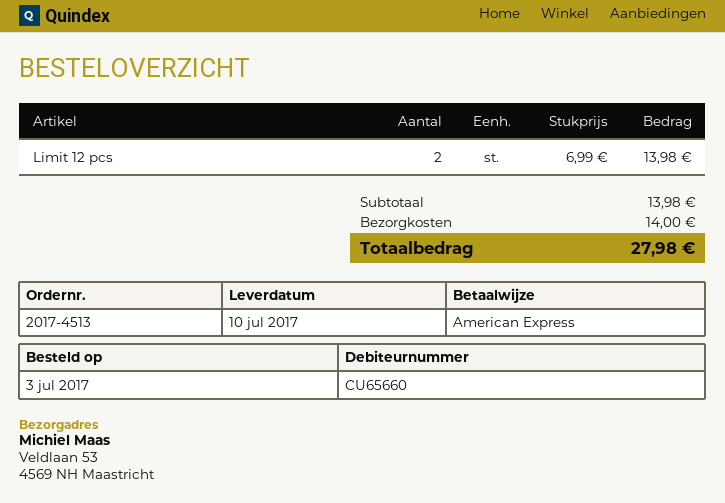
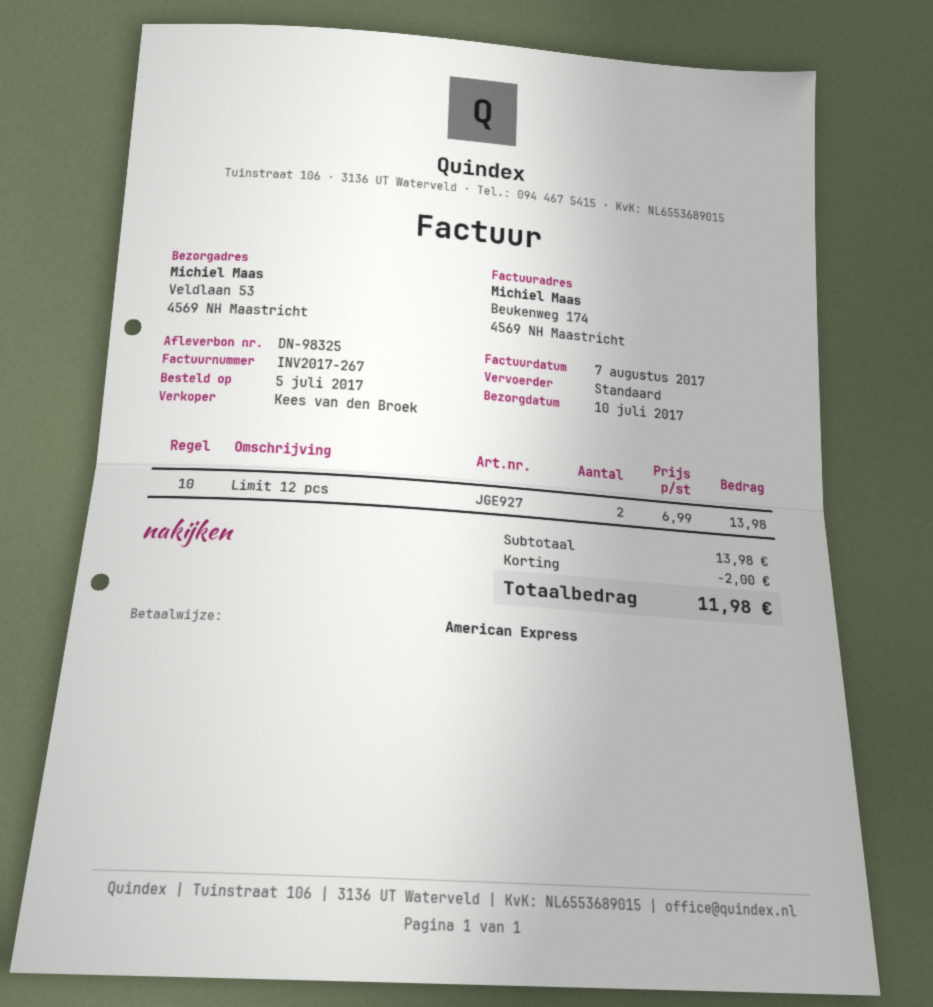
order date: 2017-07-03 -> 2017-07-05
discount: none -> 2.00
shipping: 14.00 -> none
total: 27.98 -> 11.98

